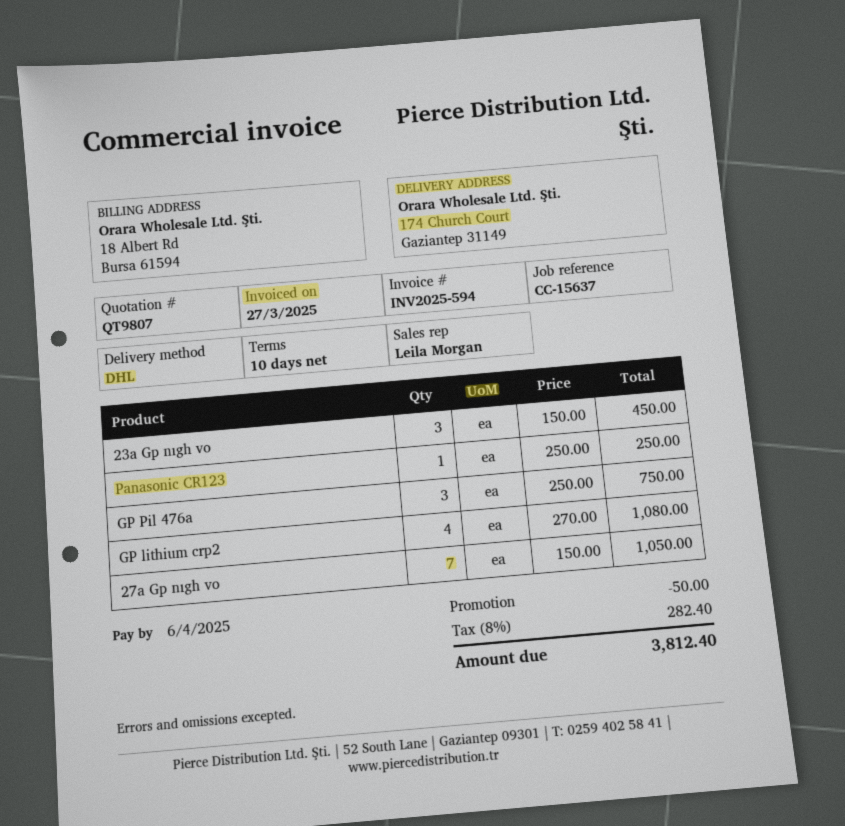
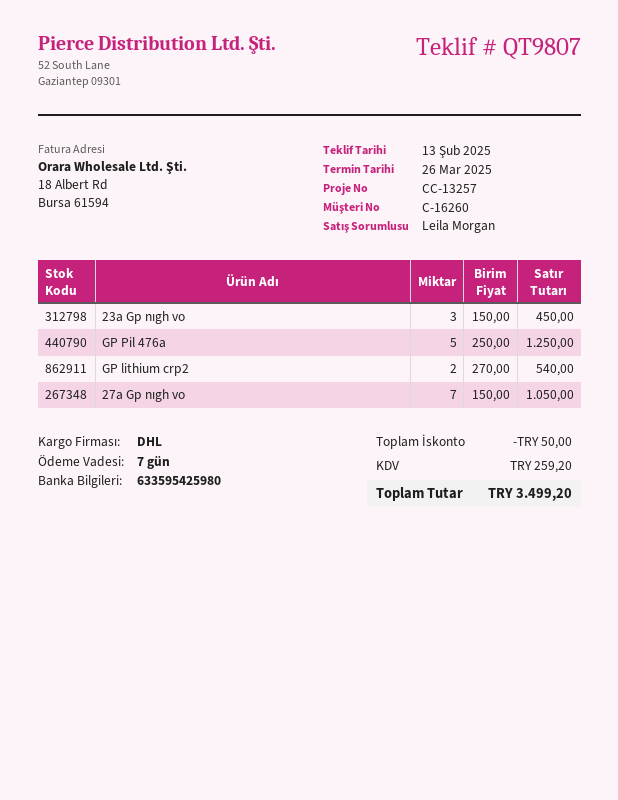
payment terms: 10 days -> 7 days
reference: CC-15637 -> CC-13257
Panasonic CR123: 1 x 250.00 = 250.00 -> none
GP Pil 476a: 3 x 250.00 = 750.00 -> 5 x 250.00 = 1250.00
GP lithium crp2: 4 x 270.00 = 1080.00 -> 2 x 270.00 = 540.00
tax: 282.40 -> 259.20
total: 3812.40 -> 3499.20

